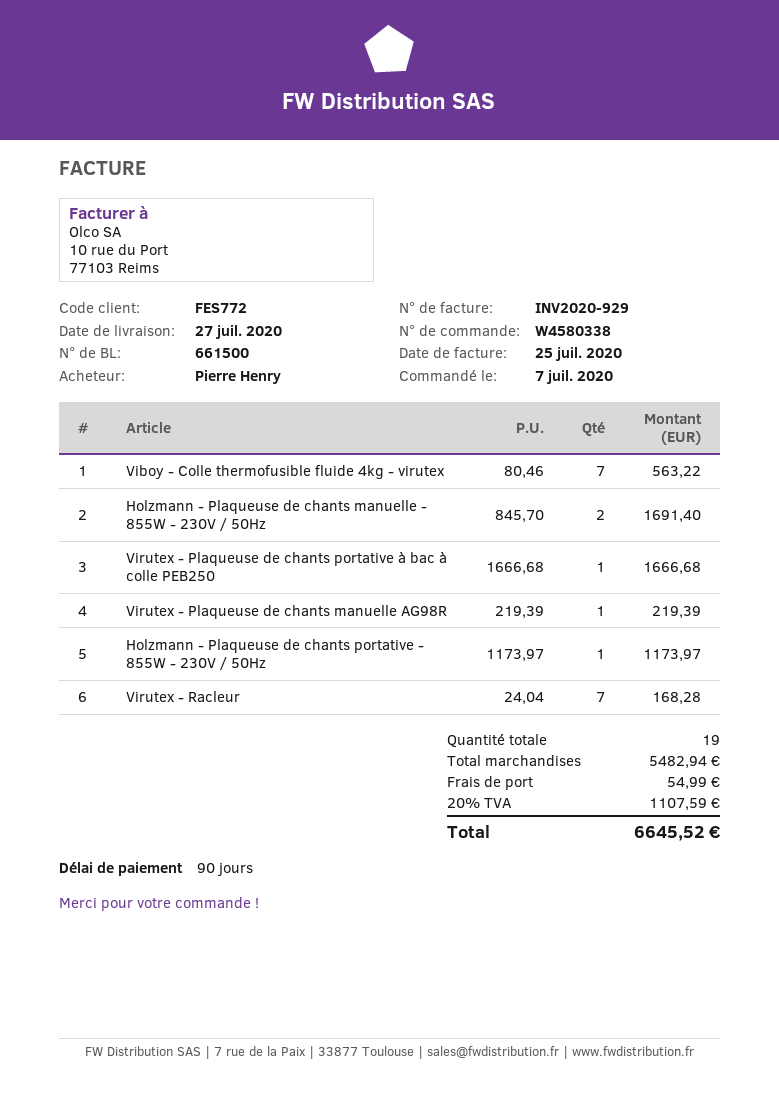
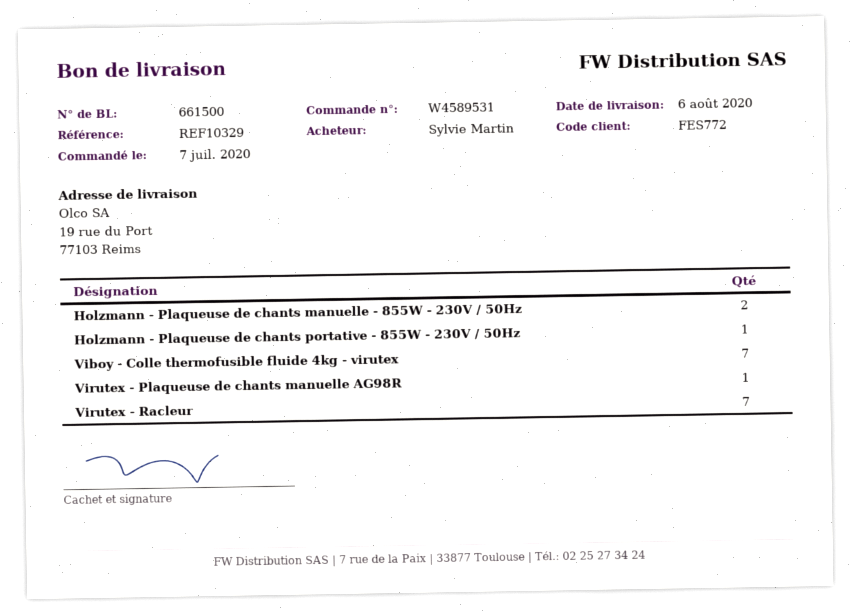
order number: W4580338 -> W4589531
delivery date: 2020-07-27 -> 2020-08-06
ordered by: Pierre Henry -> Sylvie Martin
Virutex - Plaqueuse de chants portative à bac à colle PEB250: 1 -> none

